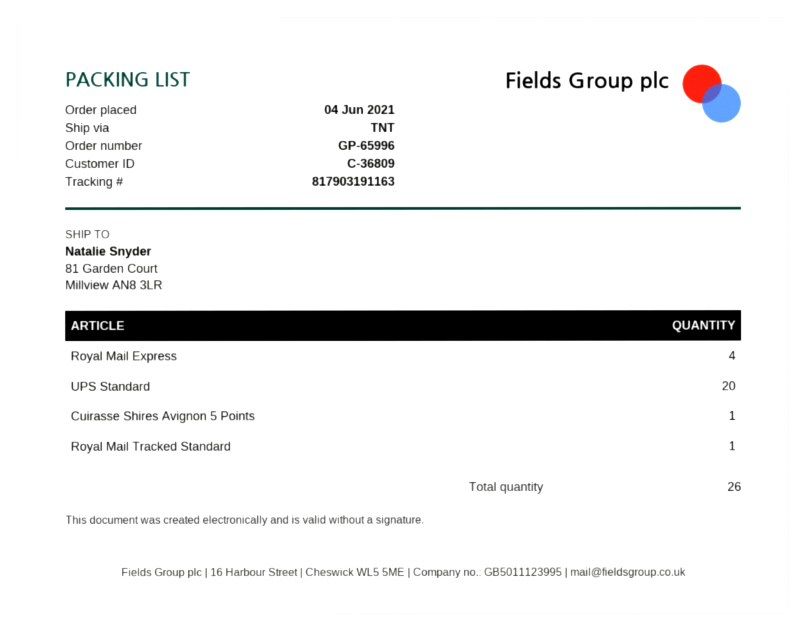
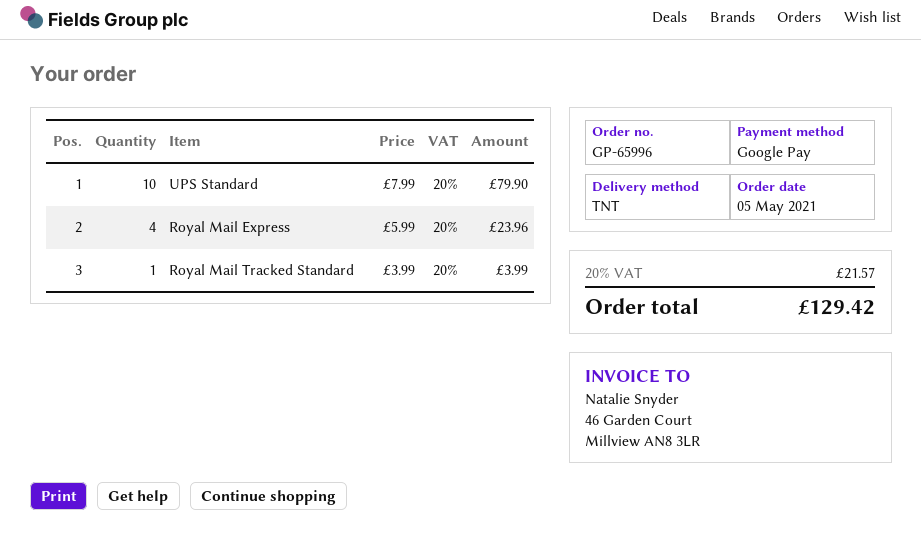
order date: 2021-06-04 -> 2021-05-05
UPS Standard: 20 -> 10
Cuirasse Shires Avignon 5 Points: 1 -> none

